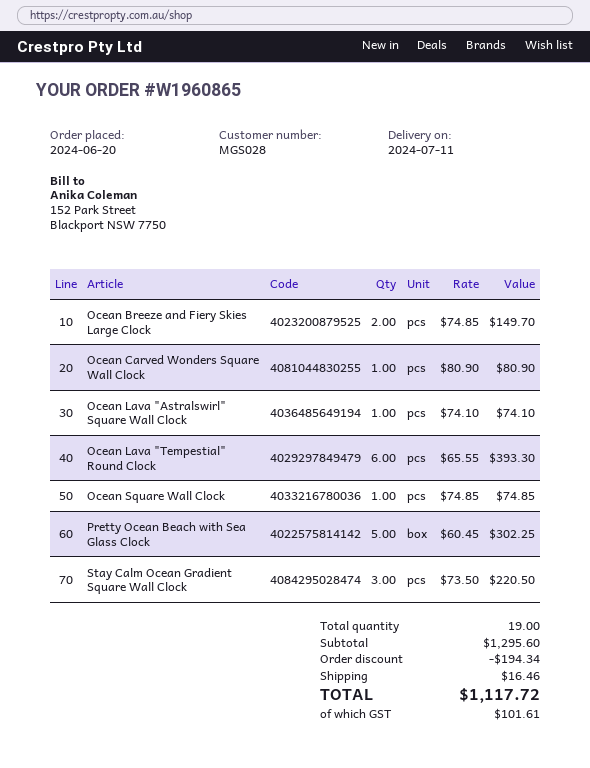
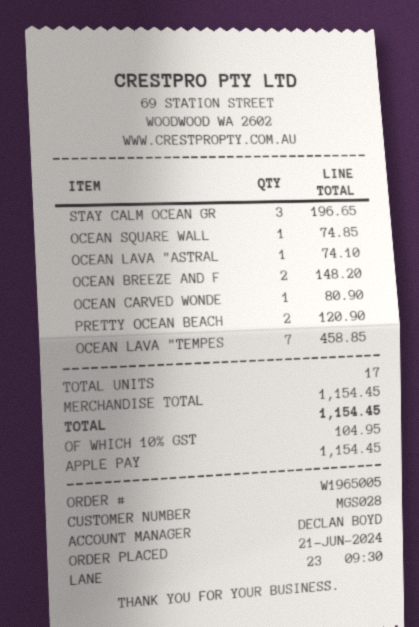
order number: W1960865 -> W1965005
order date: 2024-06-20 -> 2024-06-21
Ocean Breeze and Fiery Skies Large Clock: 2 for 149.70 -> 2 for 148.20
Ocean Lava "Tempestial" Round Clock: 6 for 393.30 -> 7 for 458.85
Pretty Ocean Beach with Sea Glass Clock: 5 for 302.25 -> 2 for 120.90
Stay Calm Ocean Gradient Square Wall Clock: 3 for 220.50 -> 3 for 196.65
total quantity: 19 -> 17
subtotal: 1295.60 -> 1154.45
discount: 194.34 -> none
shipping: 16.46 -> none
tax: 101.61 -> 104.95
total: 1117.72 -> 1154.45

